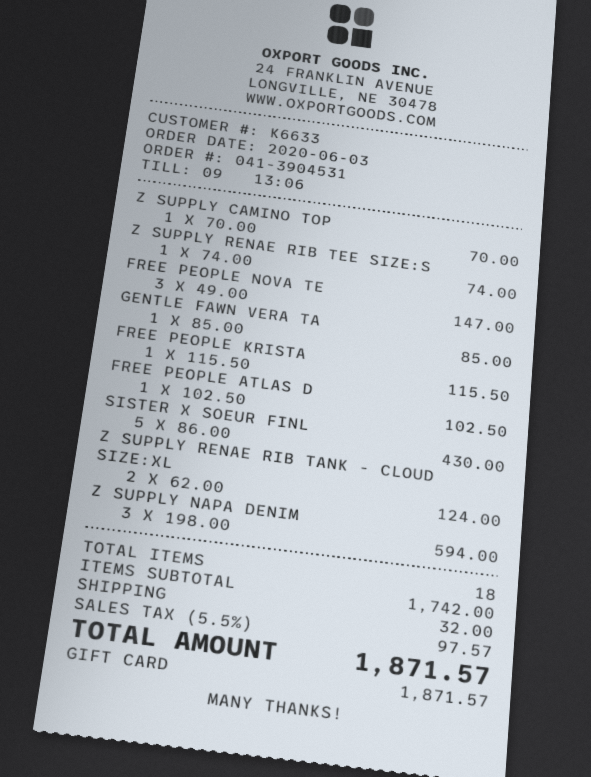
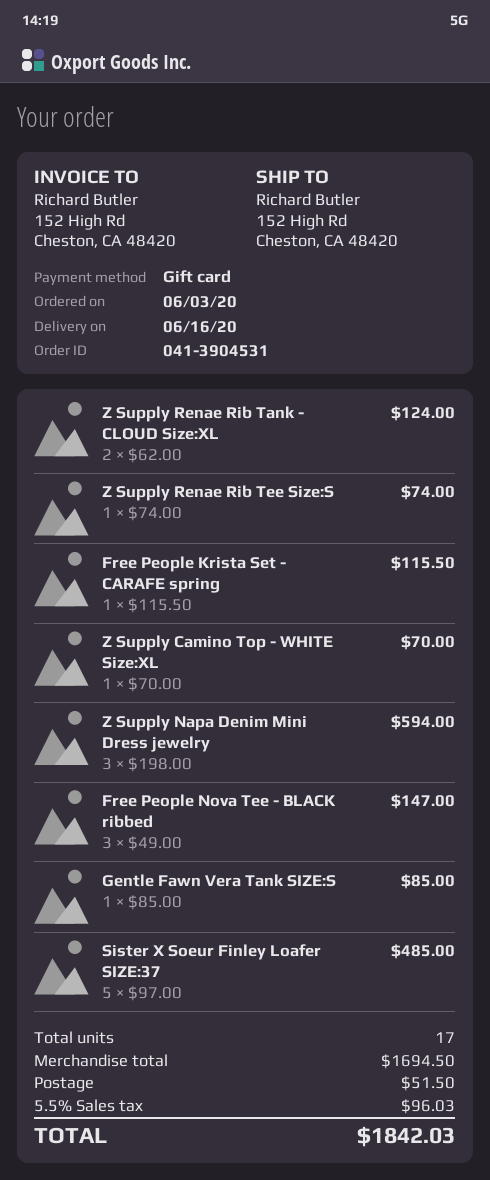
FREE PEOPLE ATLAS D: 1 x 102.50 = 102.50 -> none
SISTER X SOEUR FINL: 5 x 86.00 = 430.00 -> 5 x 97.00 = 485.00
total quantity: 18 -> 17
subtotal: 1742.00 -> 1694.50
shipping: 32.00 -> 51.50
tax: 5.5% = 97.57 -> 5.5% = 96.03
total: 1871.57 -> 1842.03

